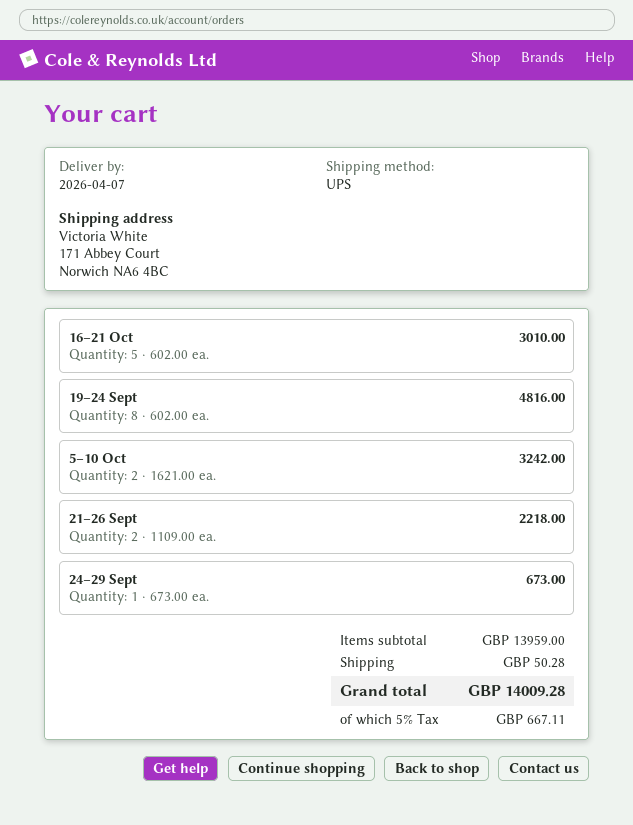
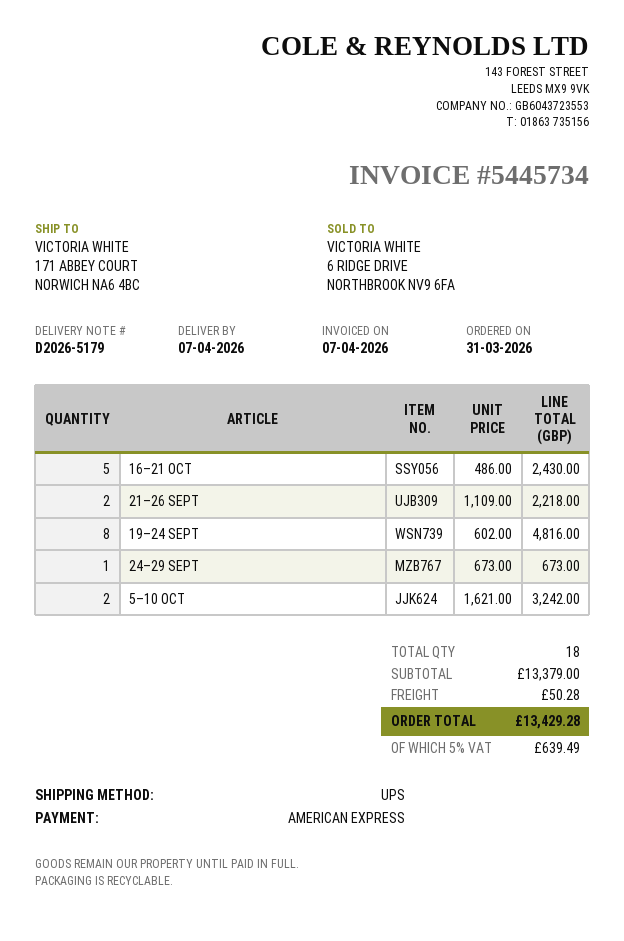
16–21 Oct: 5 x 602.00 = 3010.00 -> 5 x 486.00 = 2430.00
subtotal: 13959.00 -> 13379.00
tax: 5% = 667.11 -> 5% = 639.49
total: 14009.28 -> 13429.28

